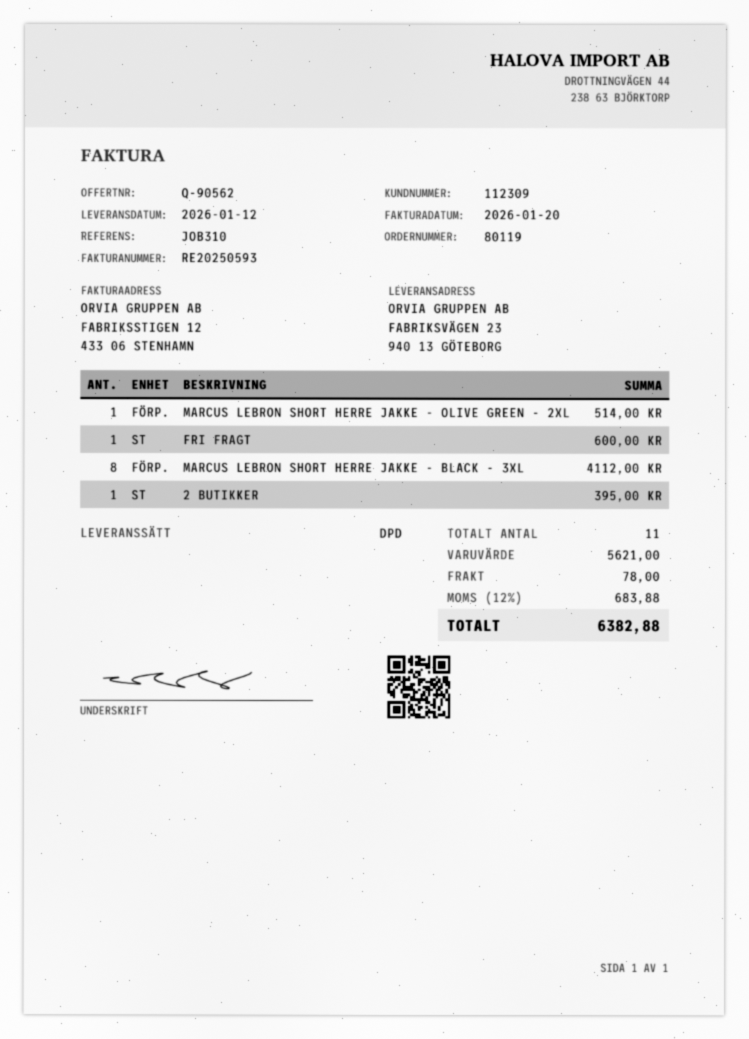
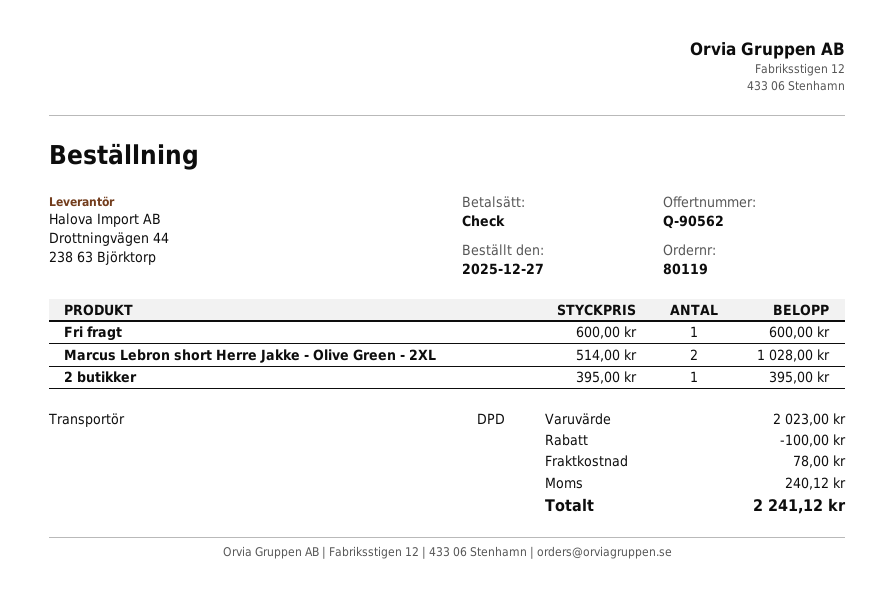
MARCUS LEBRON SHORT HERRE JAKKE - OLIVE GREEN - 2XL: 1 for 514.00 -> 2 for 1028.00
MARCUS LEBRON SHORT HERRE JAKKE - BLACK - 3XL: 8 for 4112.00 -> none
subtotal: 5621.00 -> 2023.00
discount: none -> 100.00
tax: 683.88 -> 240.12
total: 6382.88 -> 2241.12

